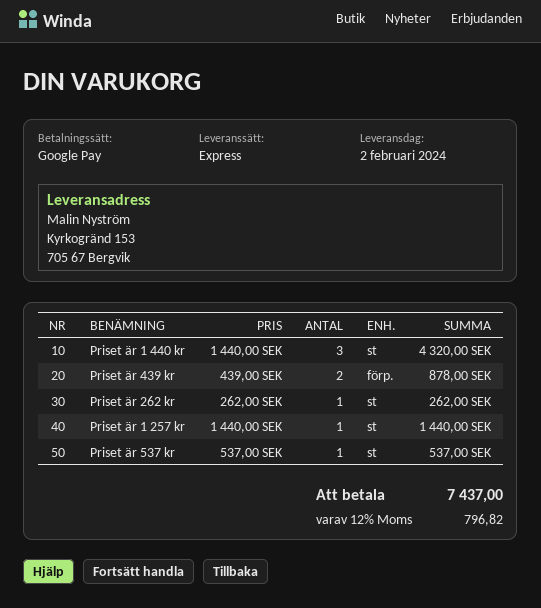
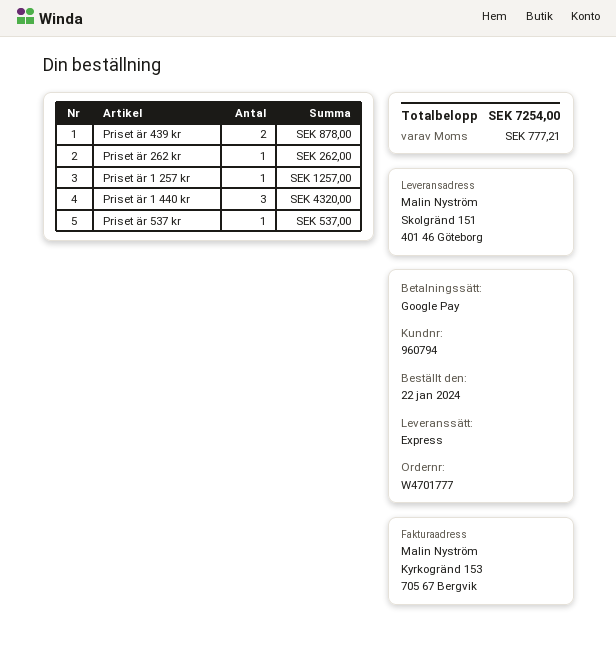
ship to: Kyrkogränd 153, 705 67 Bergvik -> Skolgränd 151, 401 46 Göteborg
Priset är 1 257 kr: 1 for 1440.00 -> 1 for 1257.00
tax: 796.82 -> 777.21
total: 7437.00 -> 7254.00

